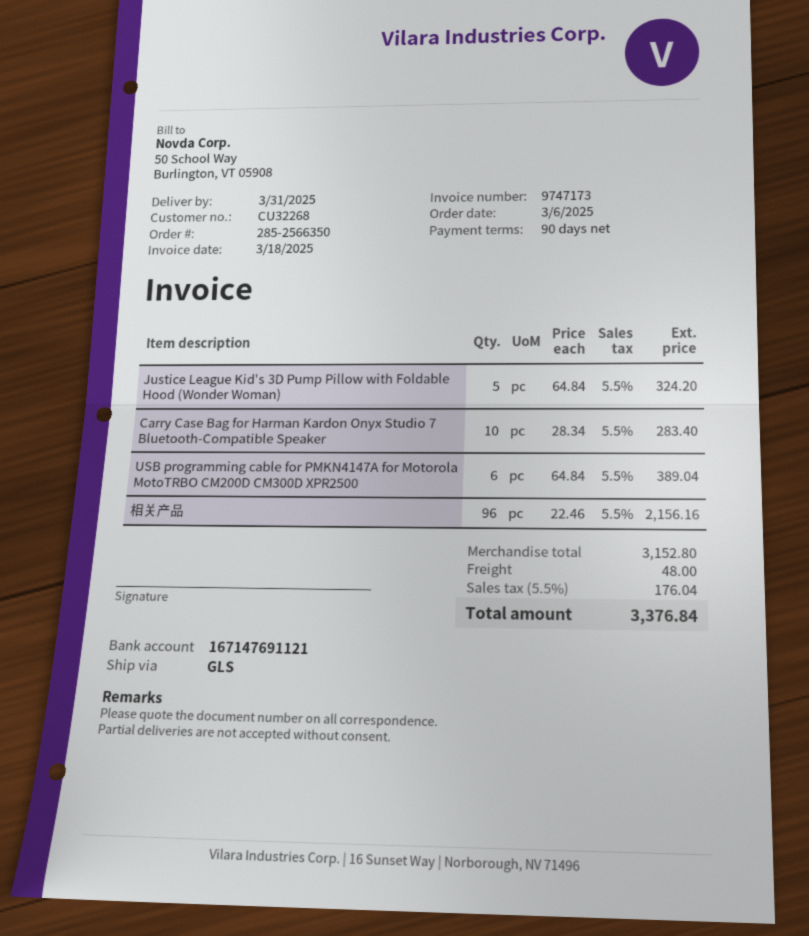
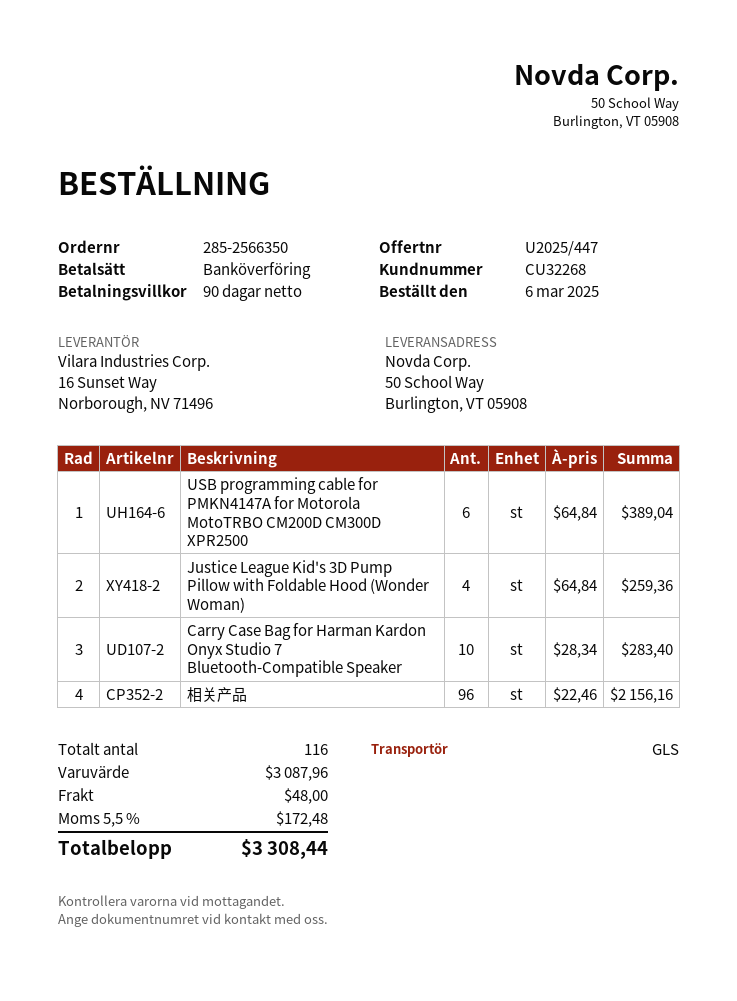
Justice League Kid's 3D Pump Pillow with Foldable Hood (Wonder Woman): 5 x 64.84 = 324.20 -> 4 x 64.84 = 259.36
subtotal: 3152.80 -> 3087.96
tax: 5.5% = 176.04 -> 5.5% = 172.48
total: 3376.84 -> 3308.44

